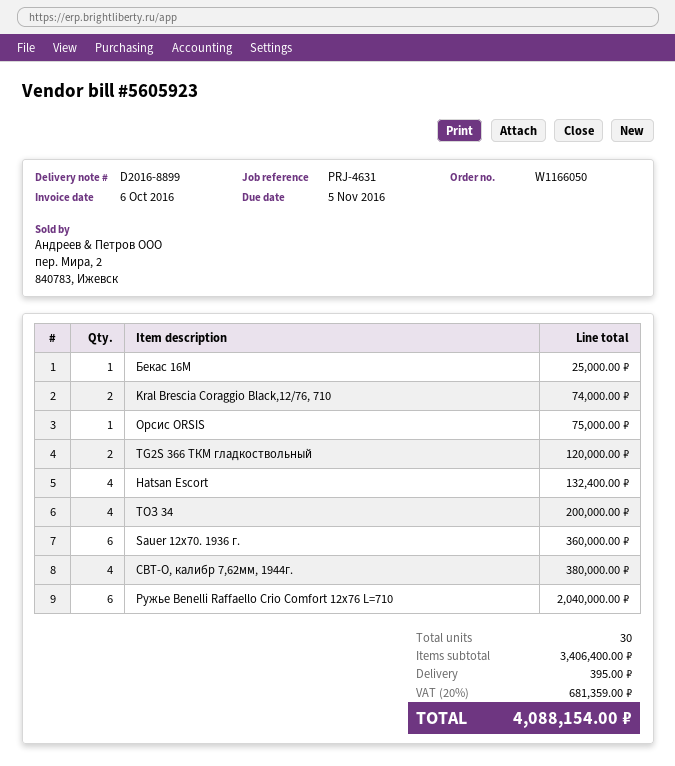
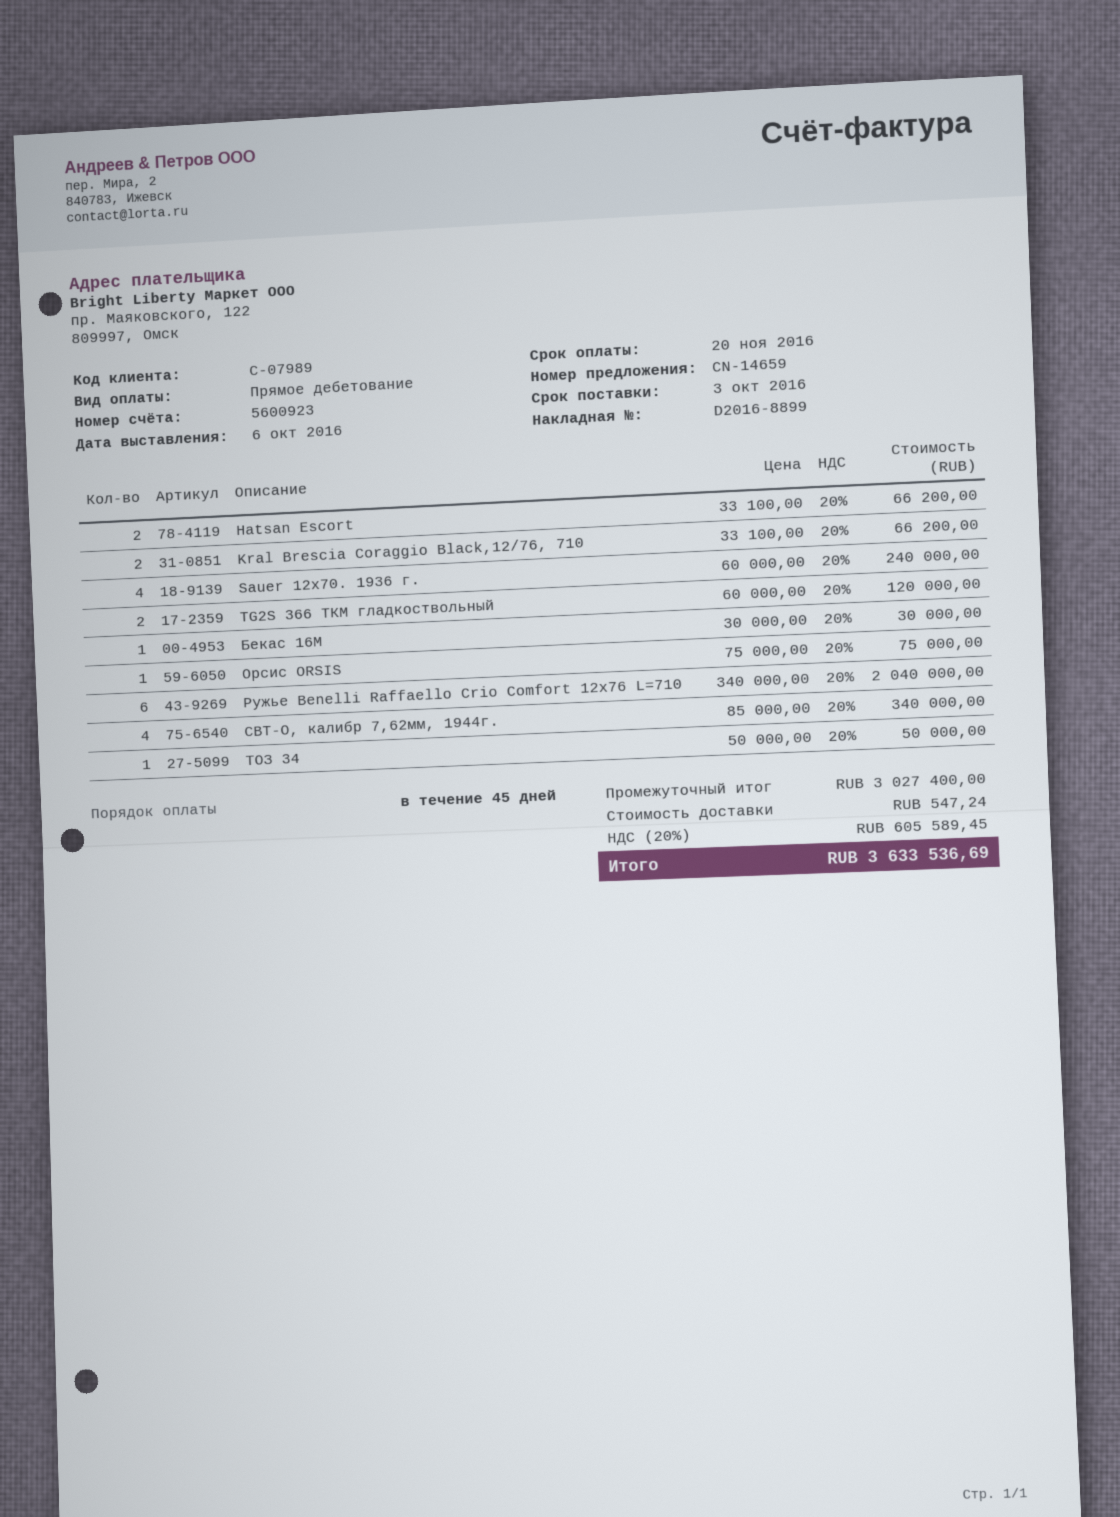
invoice number: 5605923 -> 5600923
due date: 2016-11-05 -> 2016-11-20
Бекас 16М: 1 for 25000.00 -> 1 for 30000.00
Kral Brescia Coraggio Black,12/76, 710: 2 for 74000.00 -> 2 for 66200.00
Hatsan Escort: 4 for 132400.00 -> 2 for 66200.00
ТОЗ 34: 4 for 200000.00 -> 1 for 50000.00
Sauer 12x70. 1936 г.: 6 for 360000.00 -> 4 for 240000.00
СВТ-О, калибр 7,62мм, 1944г.: 4 for 380000.00 -> 4 for 340000.00
subtotal: 3406400.00 -> 3027400.00
shipping: 395.00 -> 547.24
tax: 20% = 681359.00 -> 20% = 605589.45
total: 4088154.00 -> 3633536.69

